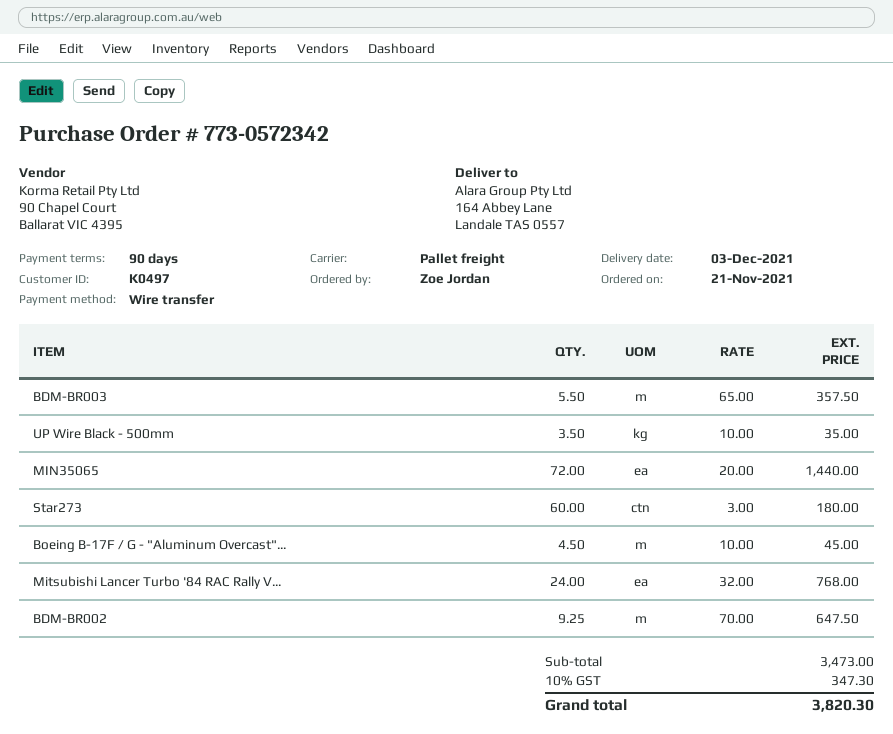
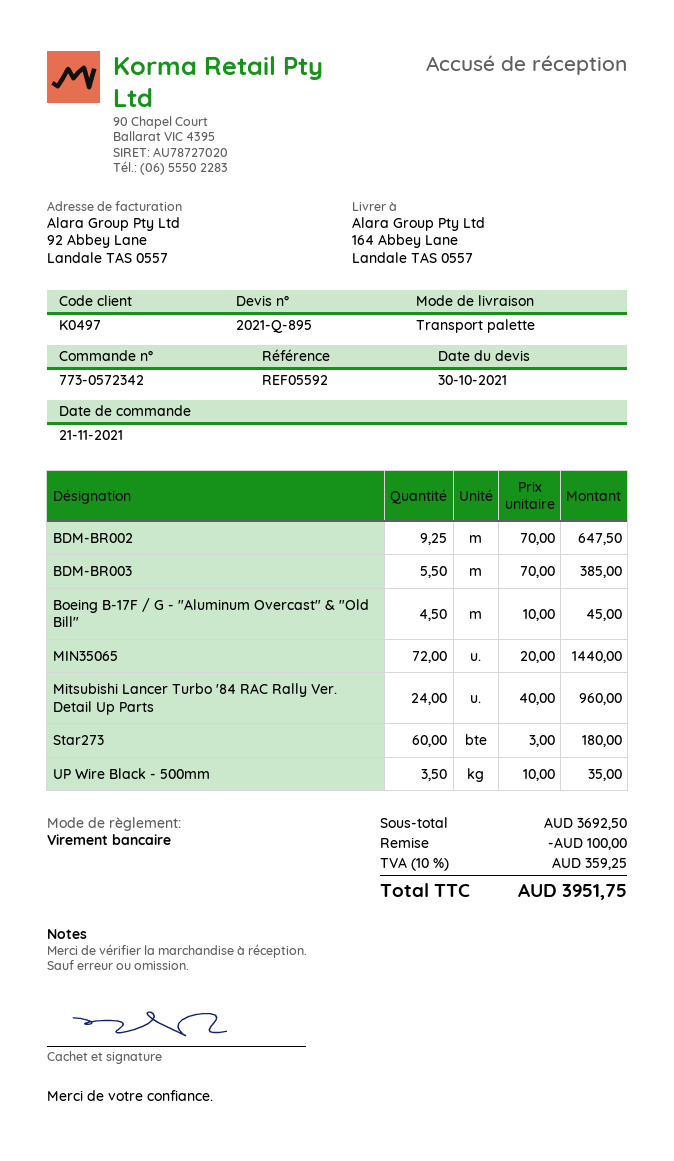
BDM-BR003: 5.5 x 65.00 = 357.50 -> 5.5 x 70.00 = 385.00
Mitsubishi Lancer Turbo '84 RAC Rally V...: 24 x 32.00 = 768.00 -> 24 x 40.00 = 960.00
subtotal: 3473.00 -> 3692.50
discount: none -> 100.00
tax: 10% = 347.30 -> 10% = 359.25
total: 3820.30 -> 3951.75

